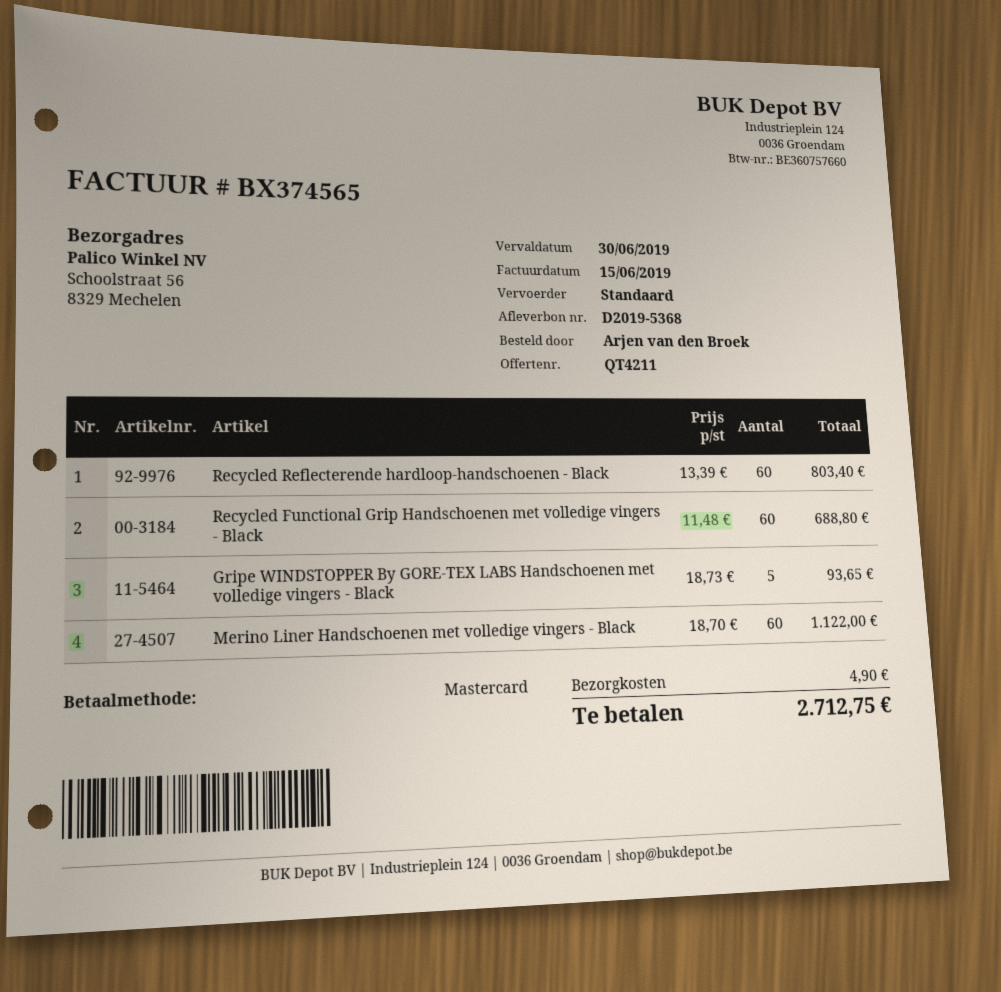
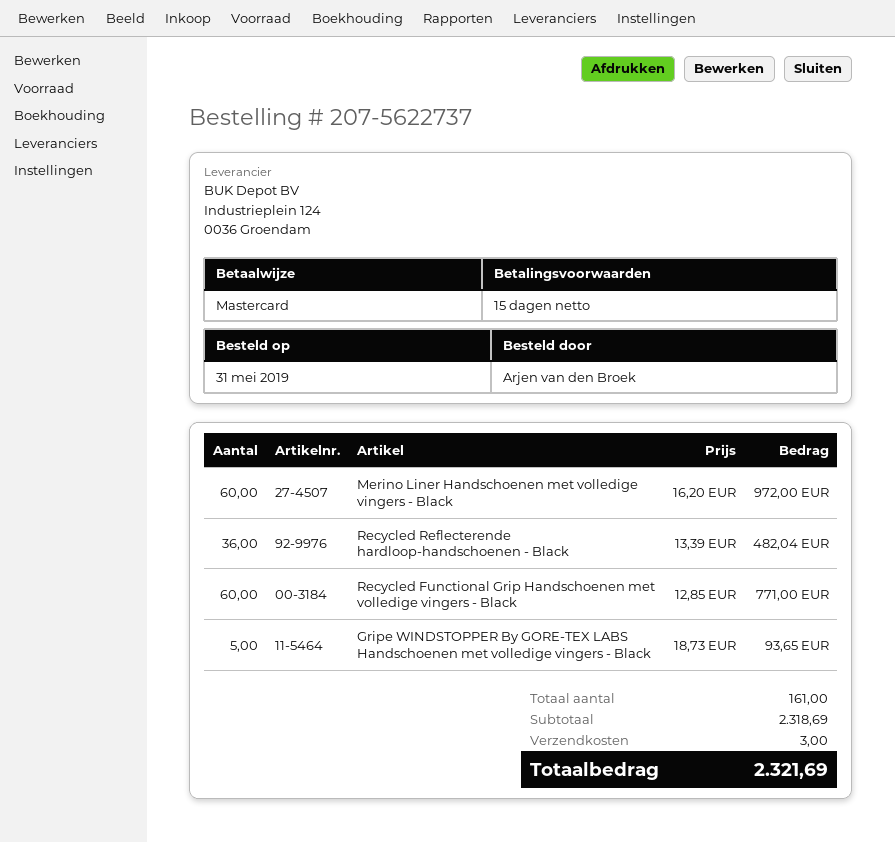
Recycled Reflecterende hardloop-handschoenen - Black: 60 x 13.39 = 803.40 -> 36 x 13.39 = 482.04
Recycled Functional Grip Handschoenen met volledige vingers - Black: 60 x 11.48 = 688.80 -> 60 x 12.85 = 771.00
Merino Liner Handschoenen met volledige vingers - Black: 60 x 18.70 = 1122.00 -> 60 x 16.20 = 972.00
shipping: 4.90 -> 3.00
total: 2712.75 -> 2321.69

